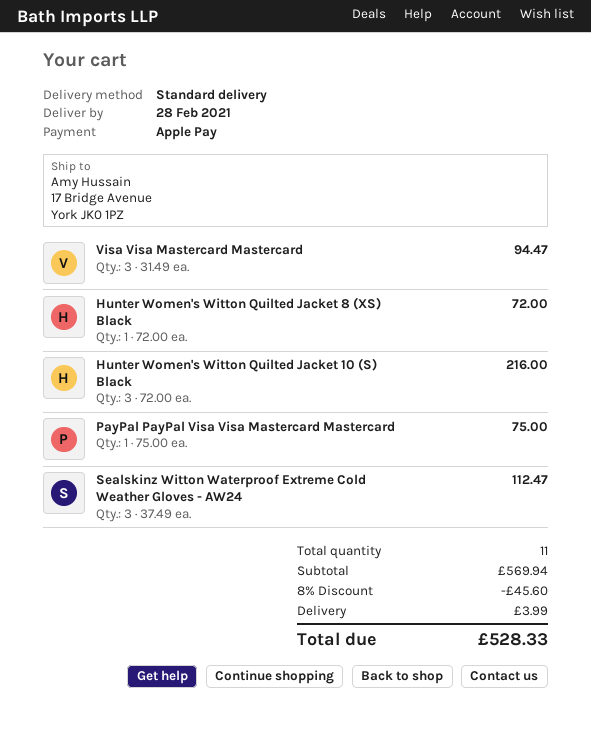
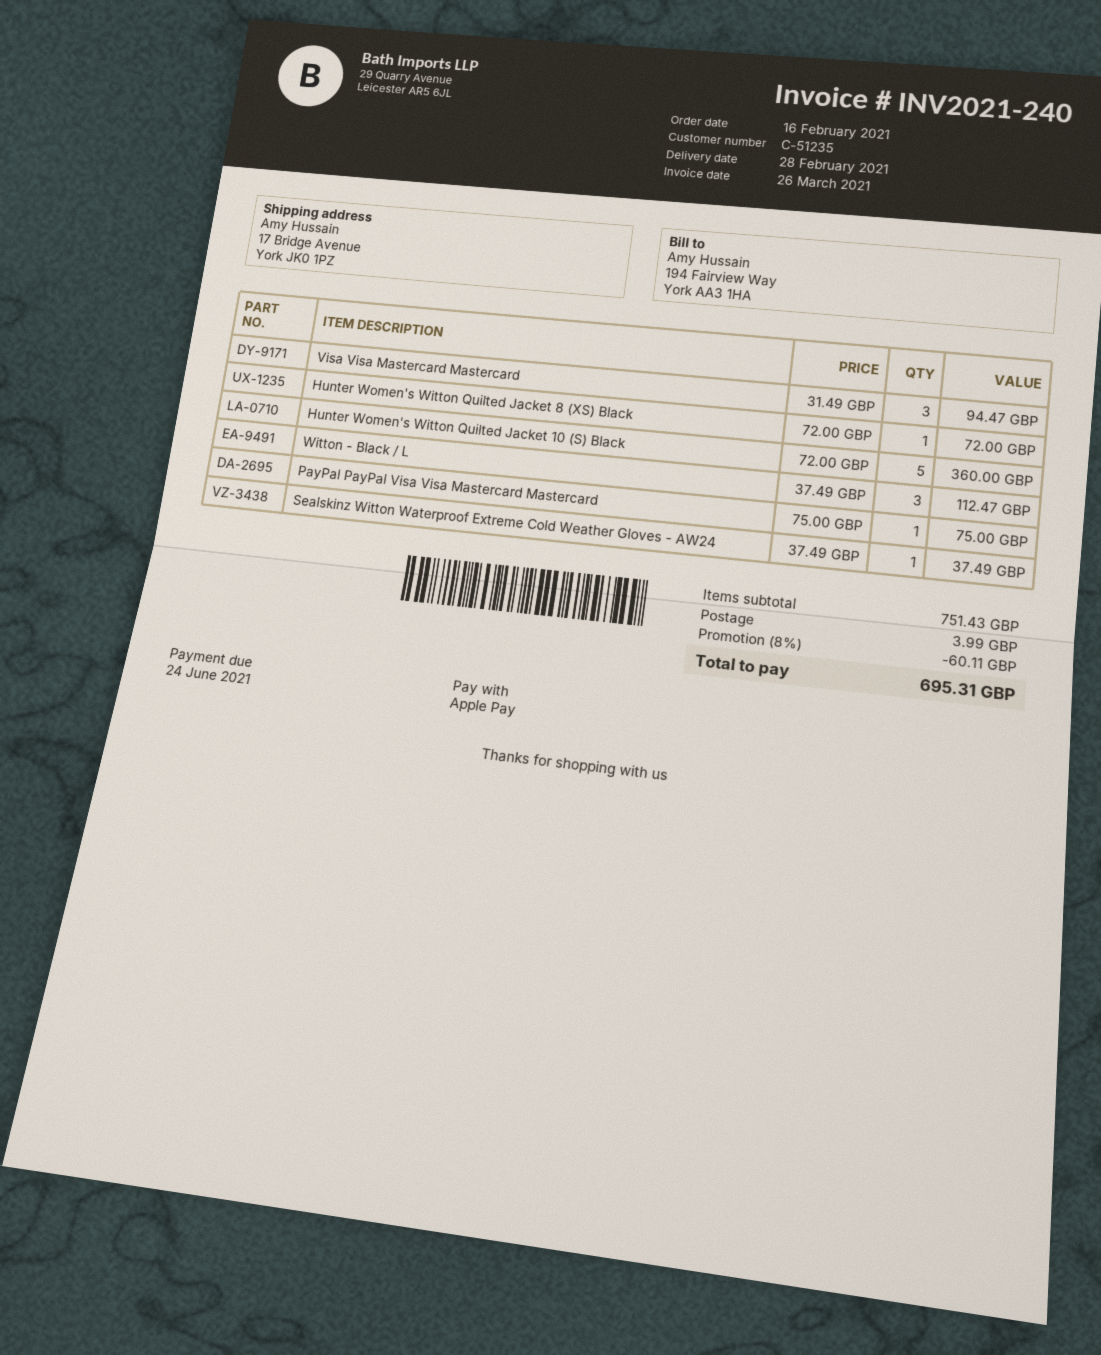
Hunter Women's Witton Quilted Jacket 10 (S) Black: 3 x 72.00 = 216.00 -> 5 x 72.00 = 360.00
Sealskinz Witton Waterproof Extreme Cold Weather Gloves - AW24: 3 x 37.49 = 112.47 -> 1 x 37.49 = 37.49
Witton - Black / L: none -> 3 x 37.49 = 112.47
subtotal: 569.94 -> 751.43
discount: 8% = 45.60 -> 8% = 60.11
total: 528.33 -> 695.31

